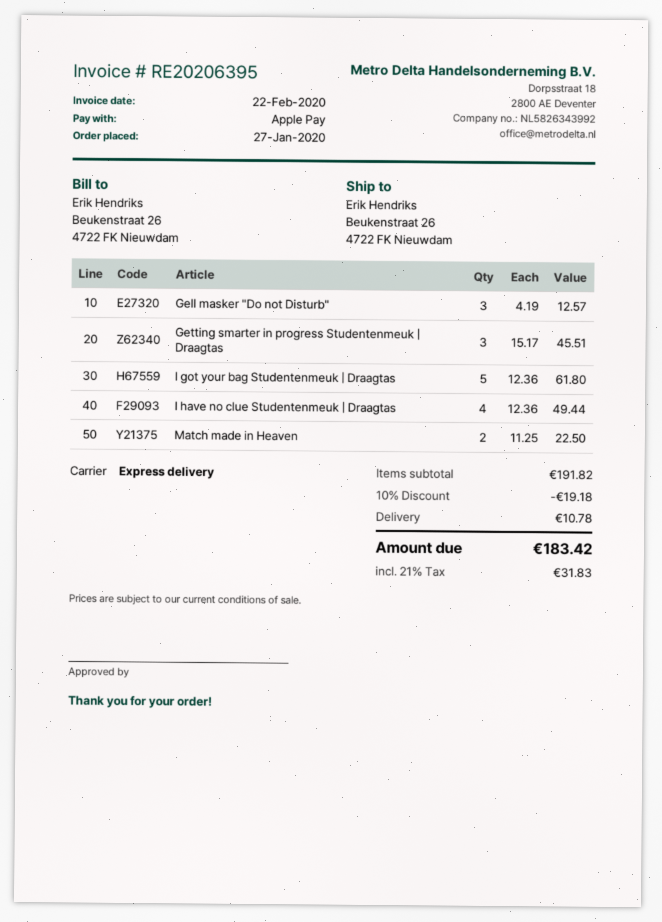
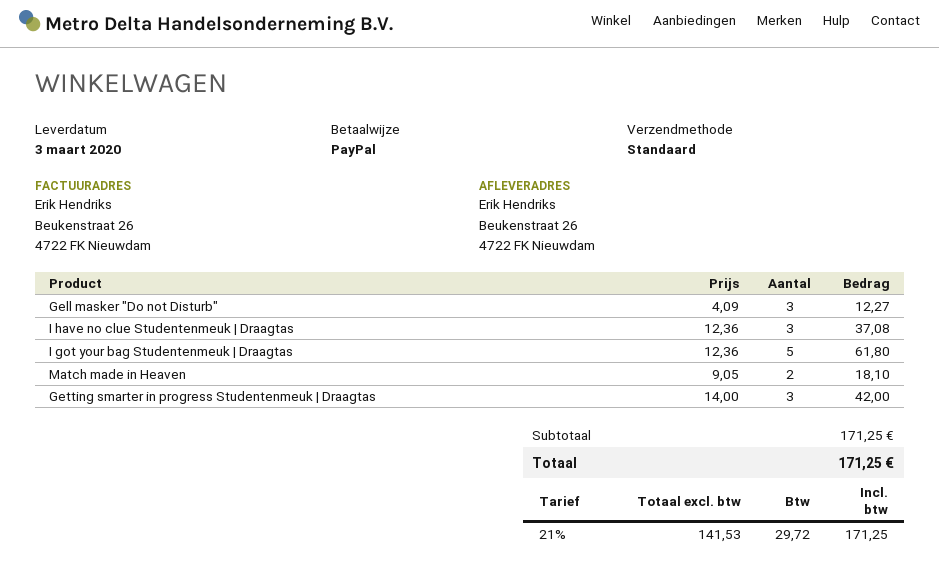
payment method: Apple Pay -> PayPal
shipping method: express -> standard
Gell masker "Do not Disturb": 3 x 4.19 = 12.57 -> 3 x 4.09 = 12.27
Getting smarter in progress Studentenmeuk | Draagtas: 3 x 15.17 = 45.51 -> 3 x 14.00 = 42.00
I have no clue Studentenmeuk | Draagtas: 4 x 12.36 = 49.44 -> 3 x 12.36 = 37.08
Match made in Heaven: 2 x 11.25 = 22.50 -> 2 x 9.05 = 18.10
subtotal: 191.82 -> 171.25
discount: 10% = 19.18 -> none
shipping: 10.78 -> none
tax: 21% = 31.83 -> 21% = 29.72
total: 183.42 -> 171.25

